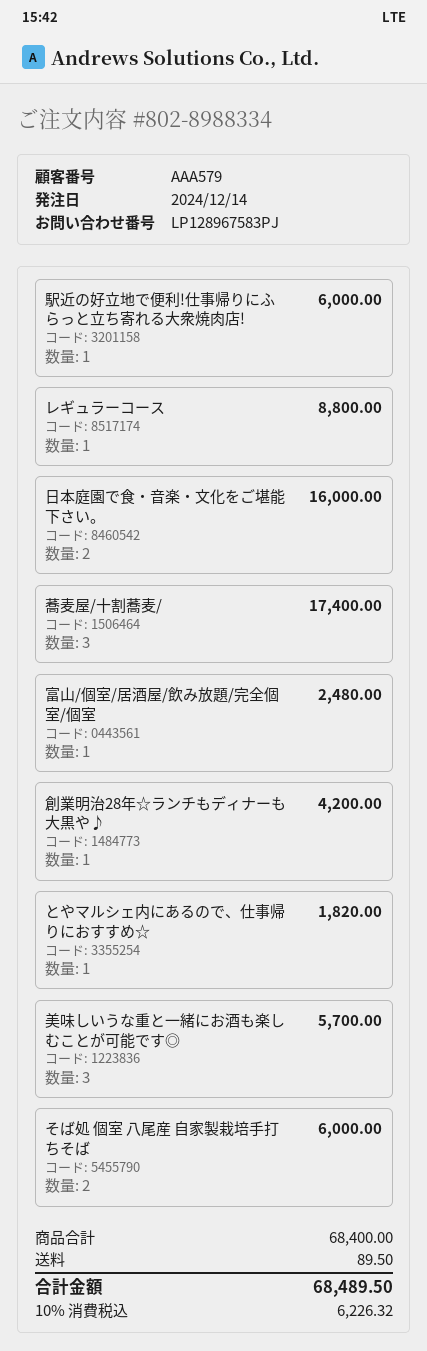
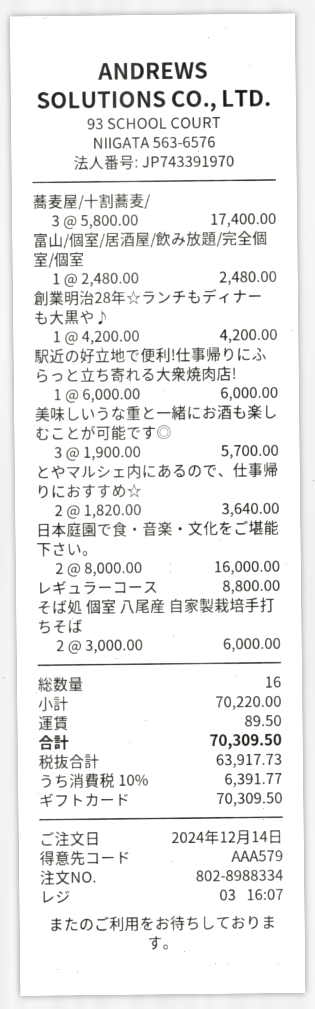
とやマルシェ内にあるので、仕事帰りにおすすめ☆: 1 for 1820.00 -> 2 for 3640.00
subtotal: 68400.00 -> 70220.00
tax: 10% = 6226.32 -> 10% = 6391.77
total: 68489.50 -> 70309.50

